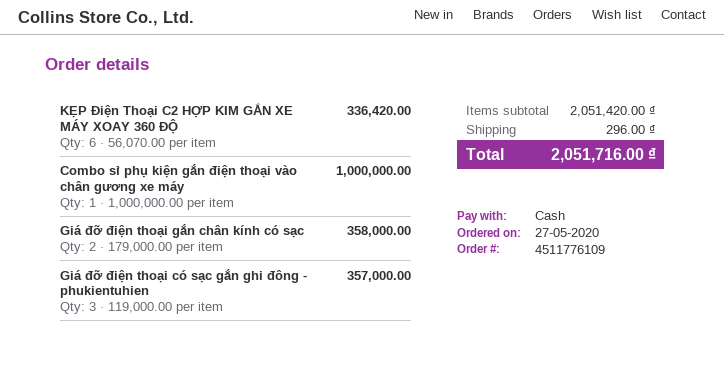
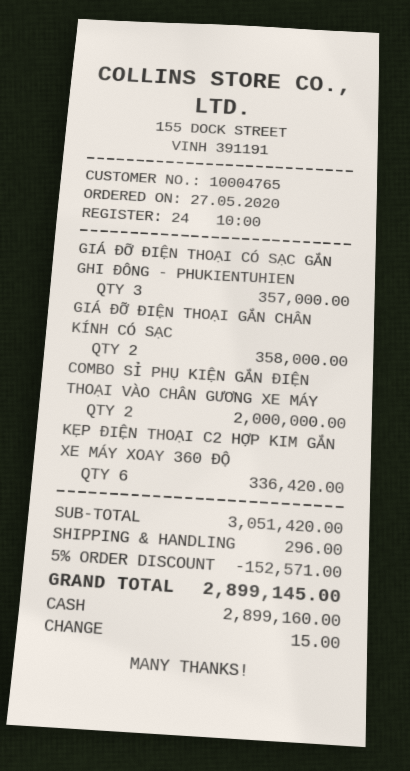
Combo sỉ phụ kiện gắn điện thoại vào chân gương xe máy: 1 for 1000000.00 -> 2 for 2000000.00
subtotal: 2051420.00 -> 3051420.00
discount: none -> 5% = 152571.00
total: 2051716.00 -> 2899145.00

